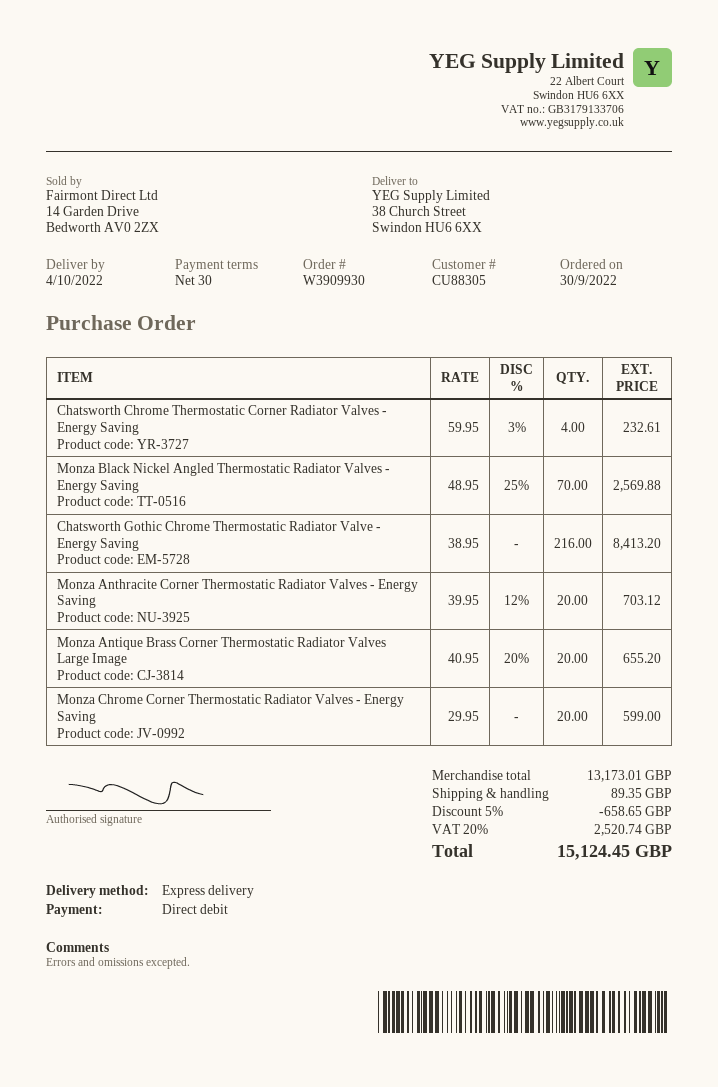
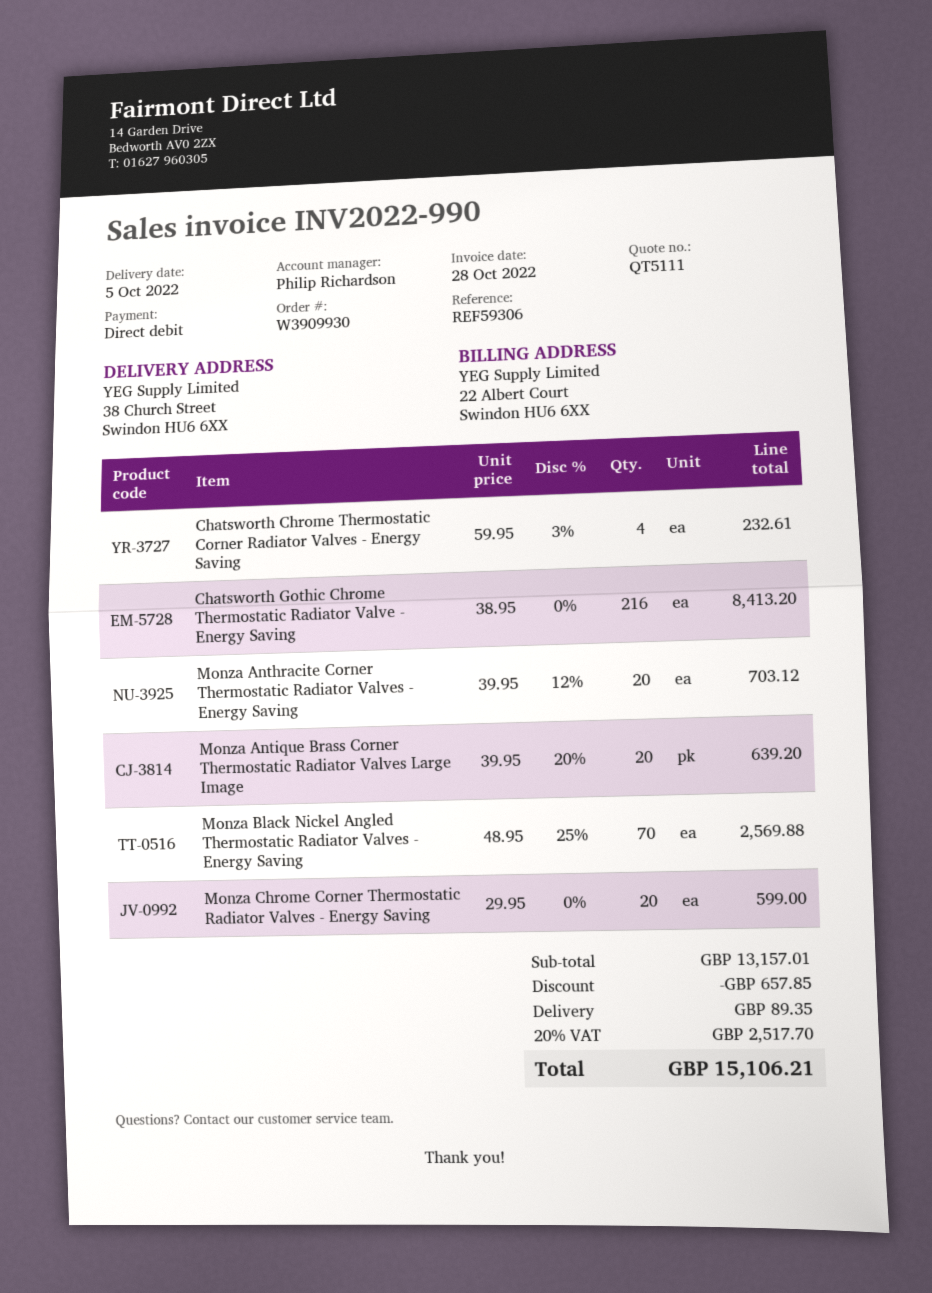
delivery date: 2022-10-04 -> 2022-10-05
Monza Antique Brass Corner Thermostatic Radiator Valves Large Image: 20 x 40.95 - 20% = 655.20 -> 20 x 39.95 - 20% = 639.20
subtotal: 13173.01 -> 13157.01
discount: 658.65 -> 657.85
tax: 20% = 2520.74 -> 20% = 2517.70
total: 15124.45 -> 15106.21

